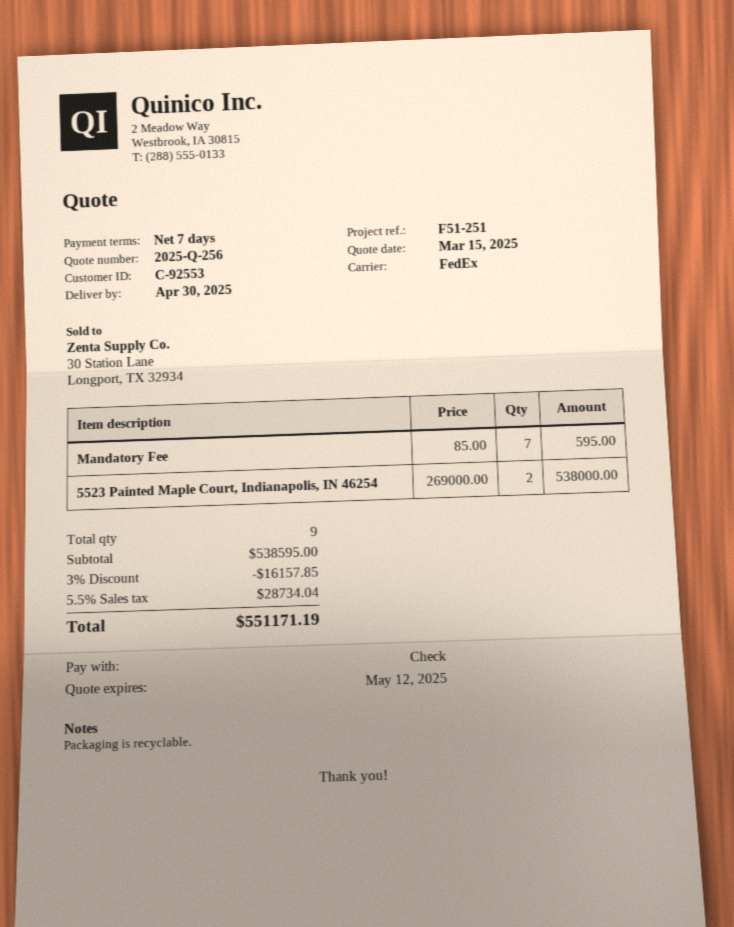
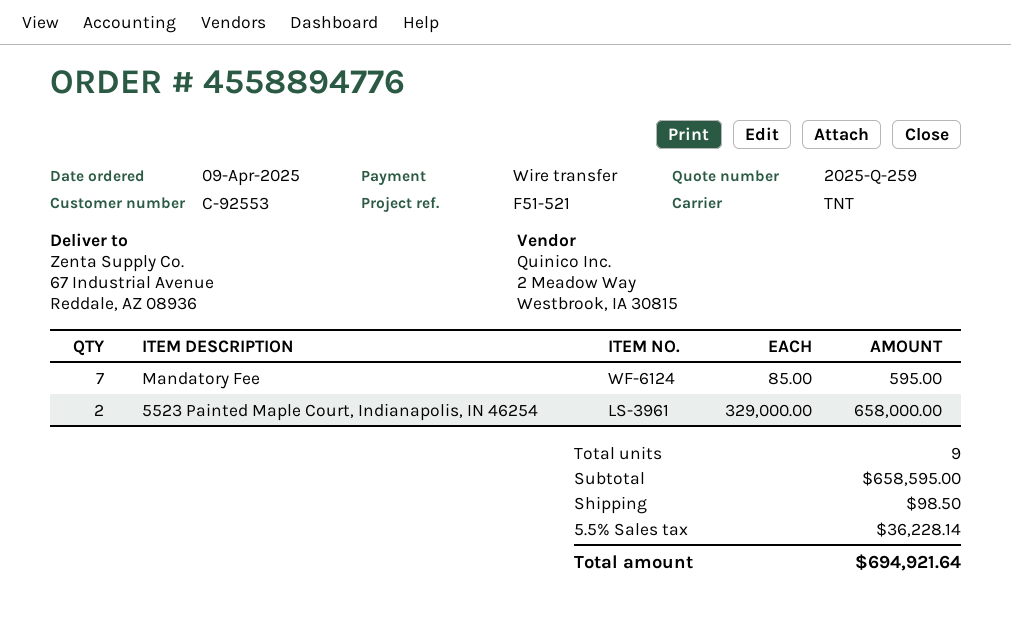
quote number: 2025-Q-256 -> 2025-Q-259
reference: F51-251 -> F51-521
payment method: cheque -> bank transfer
shipping method: FedEx -> TNT
5523 Painted Maple Court, Indianapolis, IN 46254: 2 x 269000.00 = 538000.00 -> 2 x 329000.00 = 658000.00
subtotal: 538595.00 -> 658595.00
discount: 3% = 16157.85 -> none
shipping: none -> 98.50
tax: 5.5% = 28734.04 -> 5.5% = 36228.14
total: 551171.19 -> 694921.64

